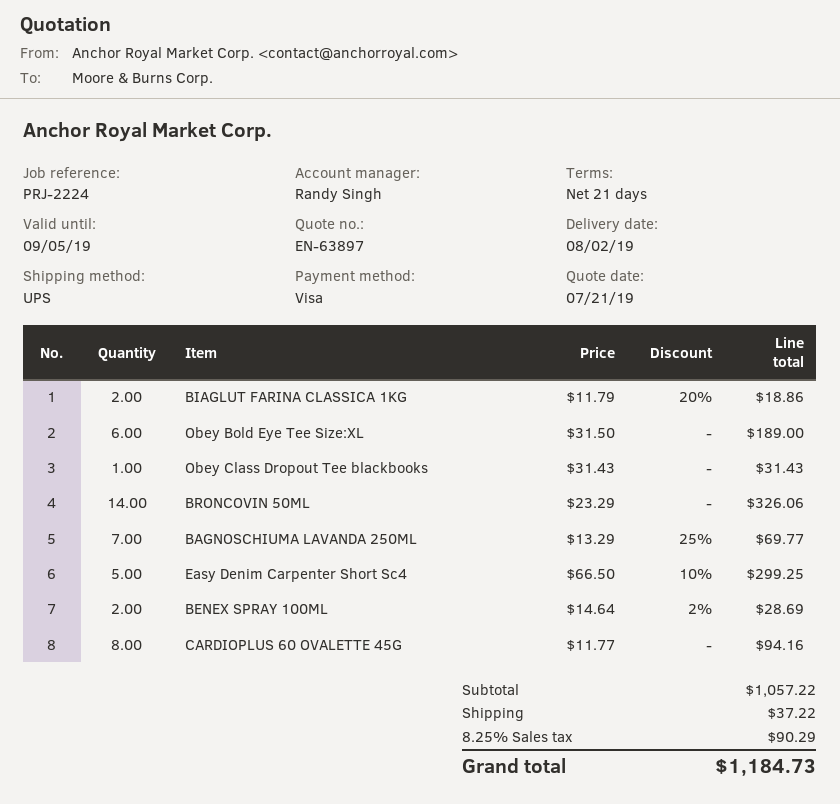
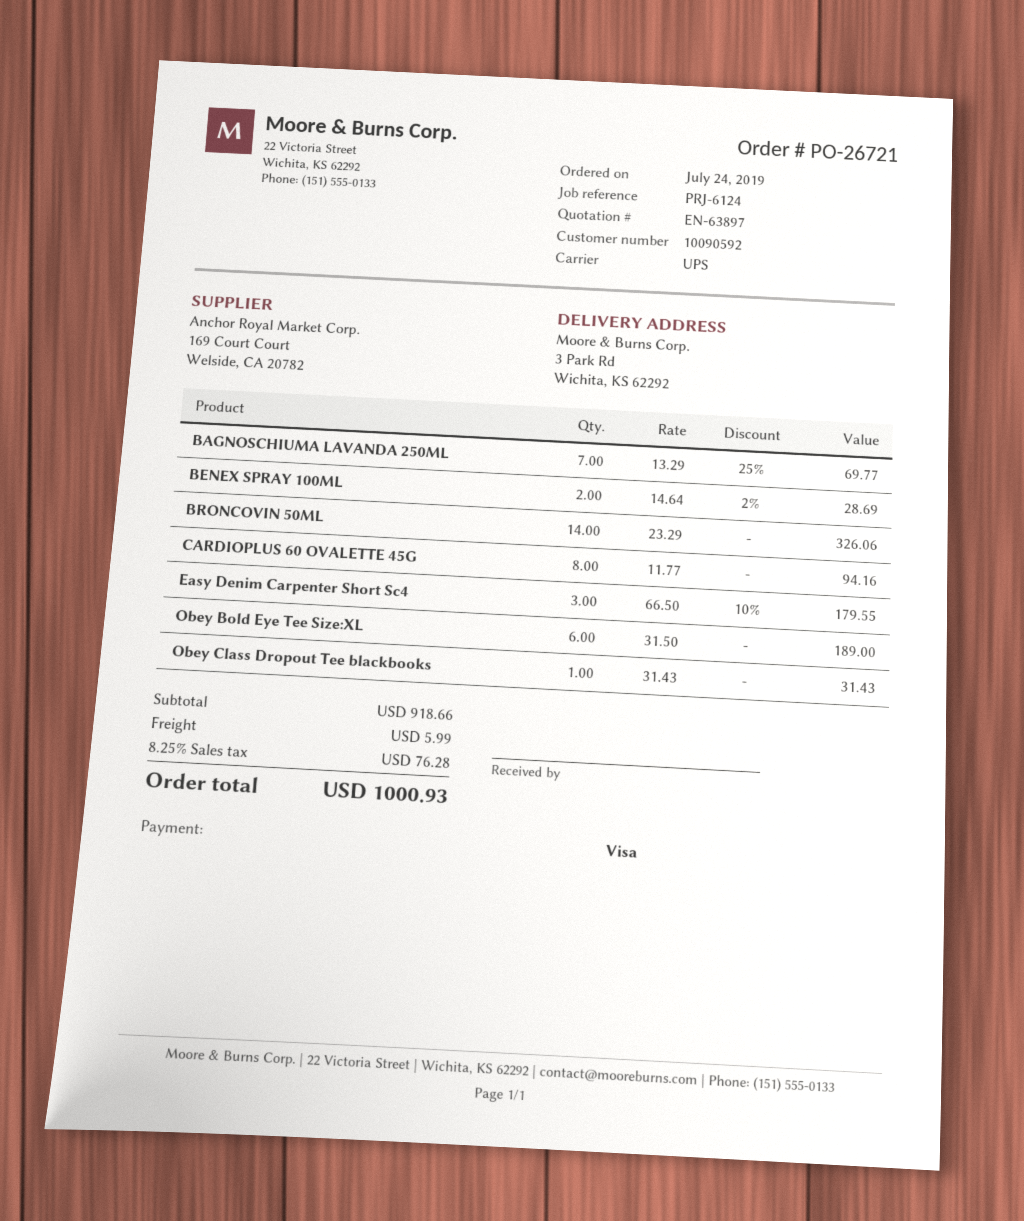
reference: PRJ-2224 -> PRJ-6124
BIAGLUT FARINA CLASSICA 1KG: 2 x 11.79 - 20% = 18.86 -> none
Easy Denim Carpenter Short Sc4: 5 x 66.50 - 10% = 299.25 -> 3 x 66.50 - 10% = 179.55
subtotal: 1057.22 -> 918.66
shipping: 37.22 -> 5.99
tax: 8.25% = 90.29 -> 8.25% = 76.28
total: 1184.73 -> 1000.93

